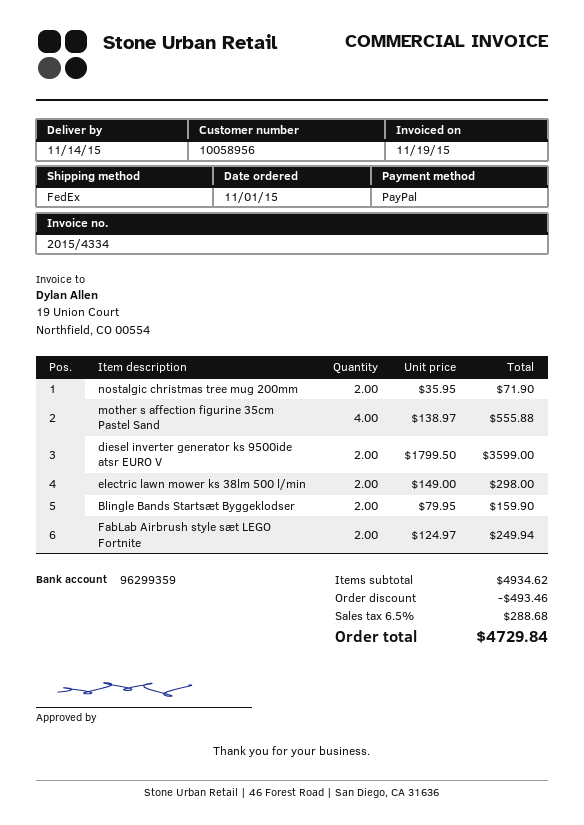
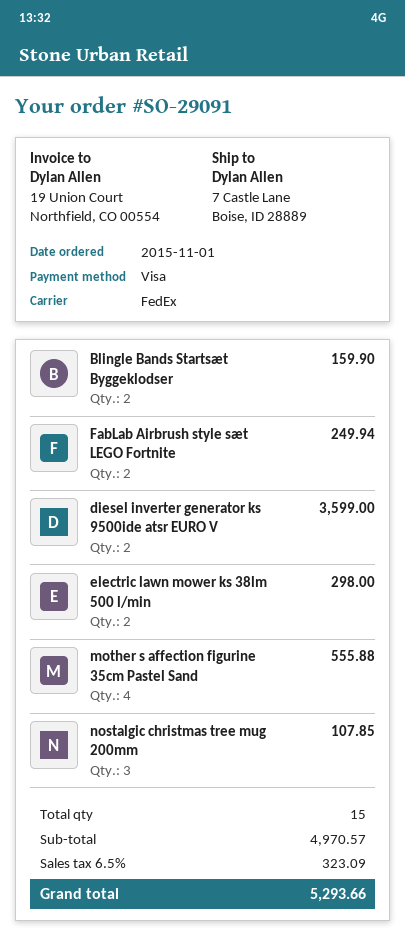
payment method: PayPal -> Visa
nostalgic christmas tree mug 200mm: 2 for 71.90 -> 3 for 107.85
subtotal: 4934.62 -> 4970.57
discount: 493.46 -> none
tax: 6.5% = 288.68 -> 6.5% = 323.09
total: 4729.84 -> 5293.66

